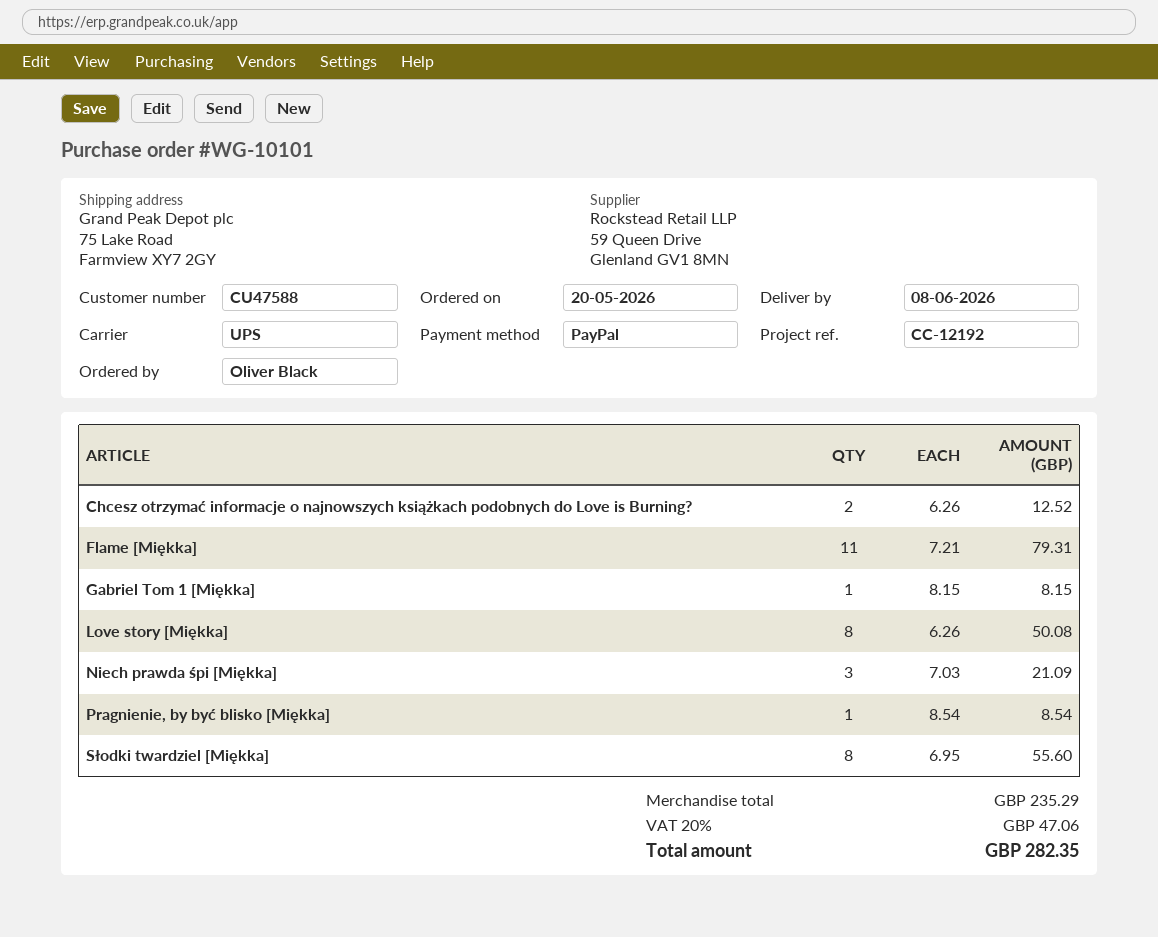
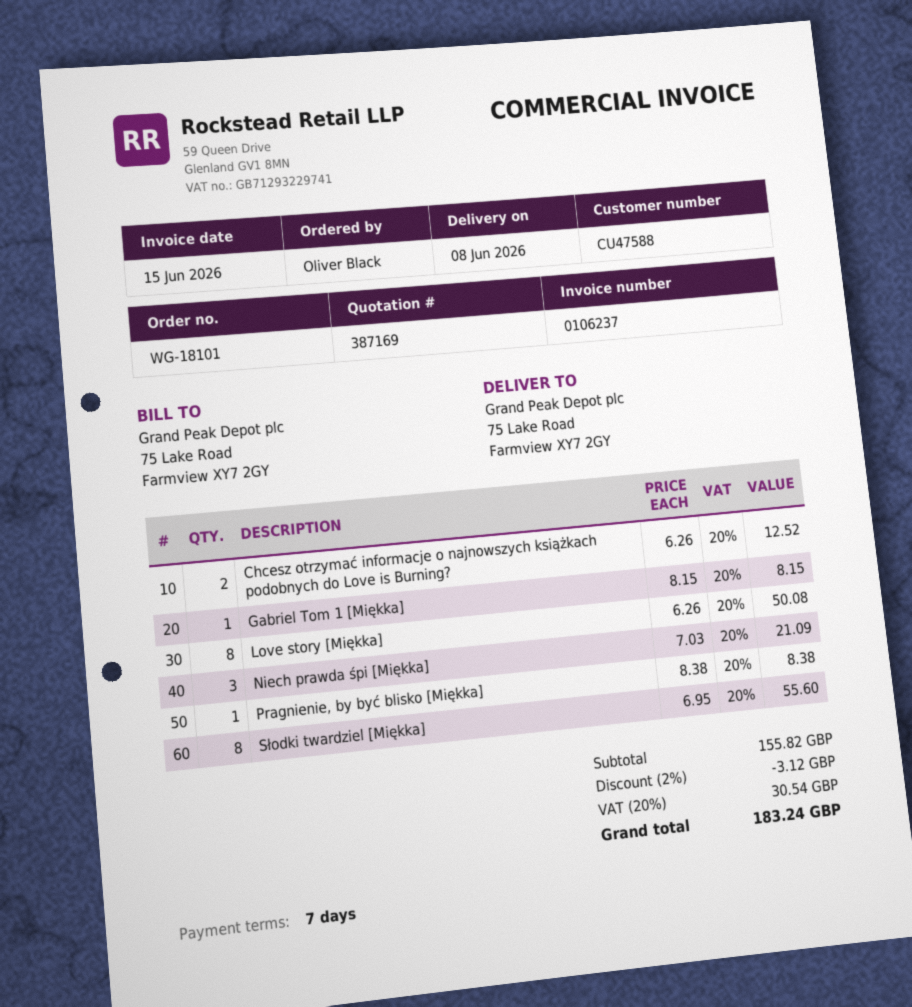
order number: WG-10101 -> WG-18101
Flame [Miękka]: 11 x 7.21 = 79.31 -> none
Pragnienie, by być blisko [Miękka]: 1 x 8.54 = 8.54 -> 1 x 8.38 = 8.38
subtotal: 235.29 -> 155.82
discount: none -> 2% = 3.12
tax: 20% = 47.06 -> 20% = 30.54
total: 282.35 -> 183.24

